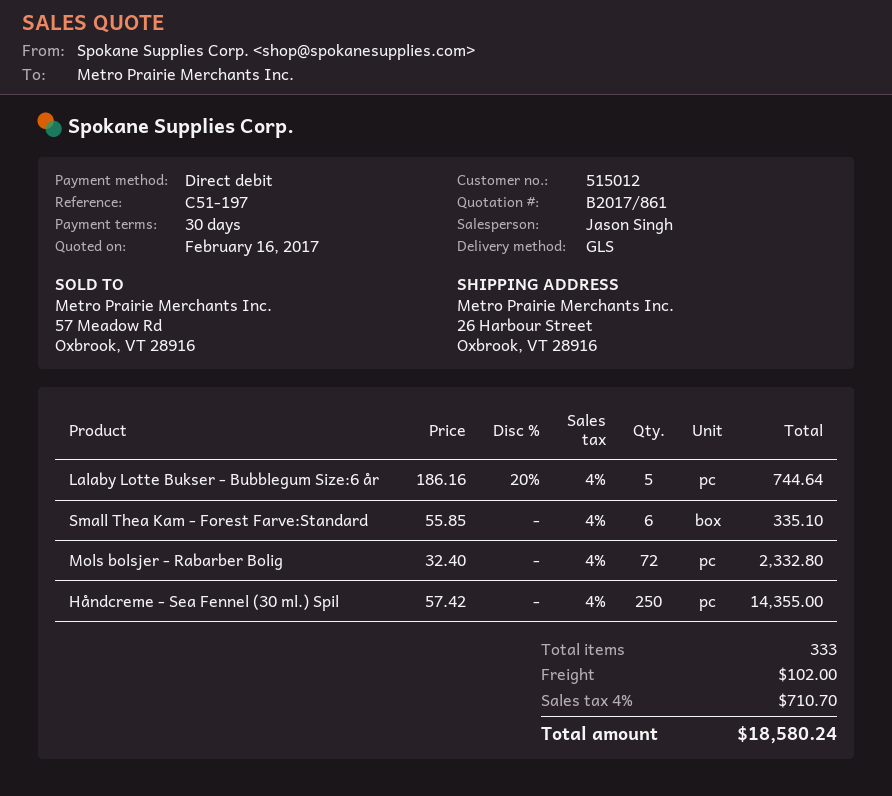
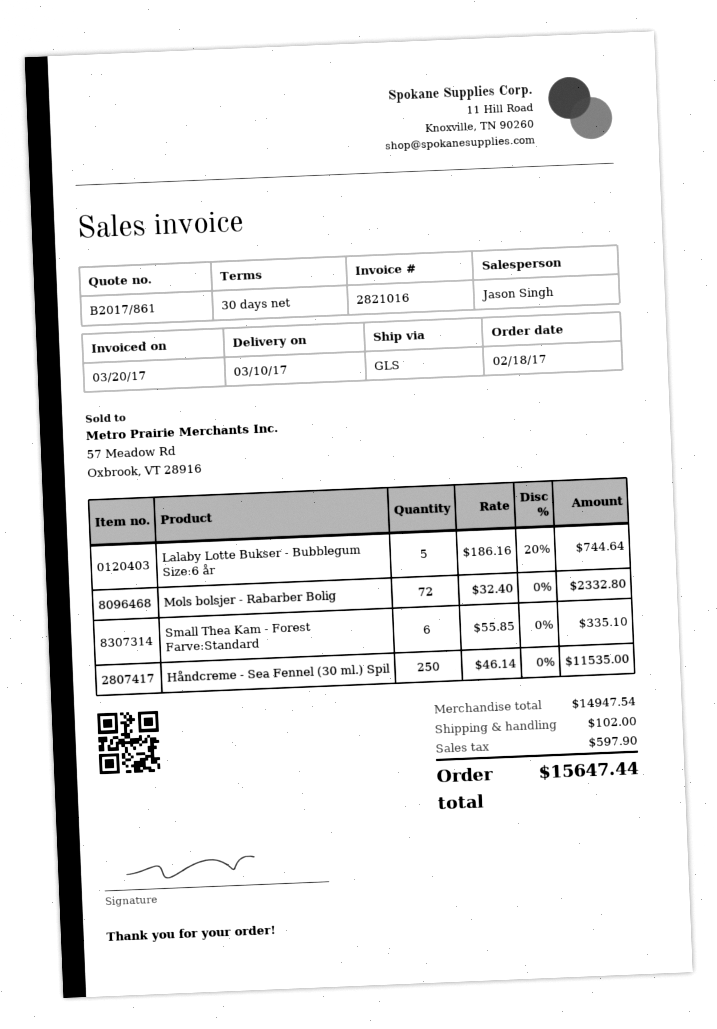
Håndcreme - Sea Fennel (30 ml.) Spil: 250 x 57.42 = 14355.00 -> 250 x 46.14 = 11535.00
tax: 710.70 -> 597.90
total: 18580.24 -> 15647.44

